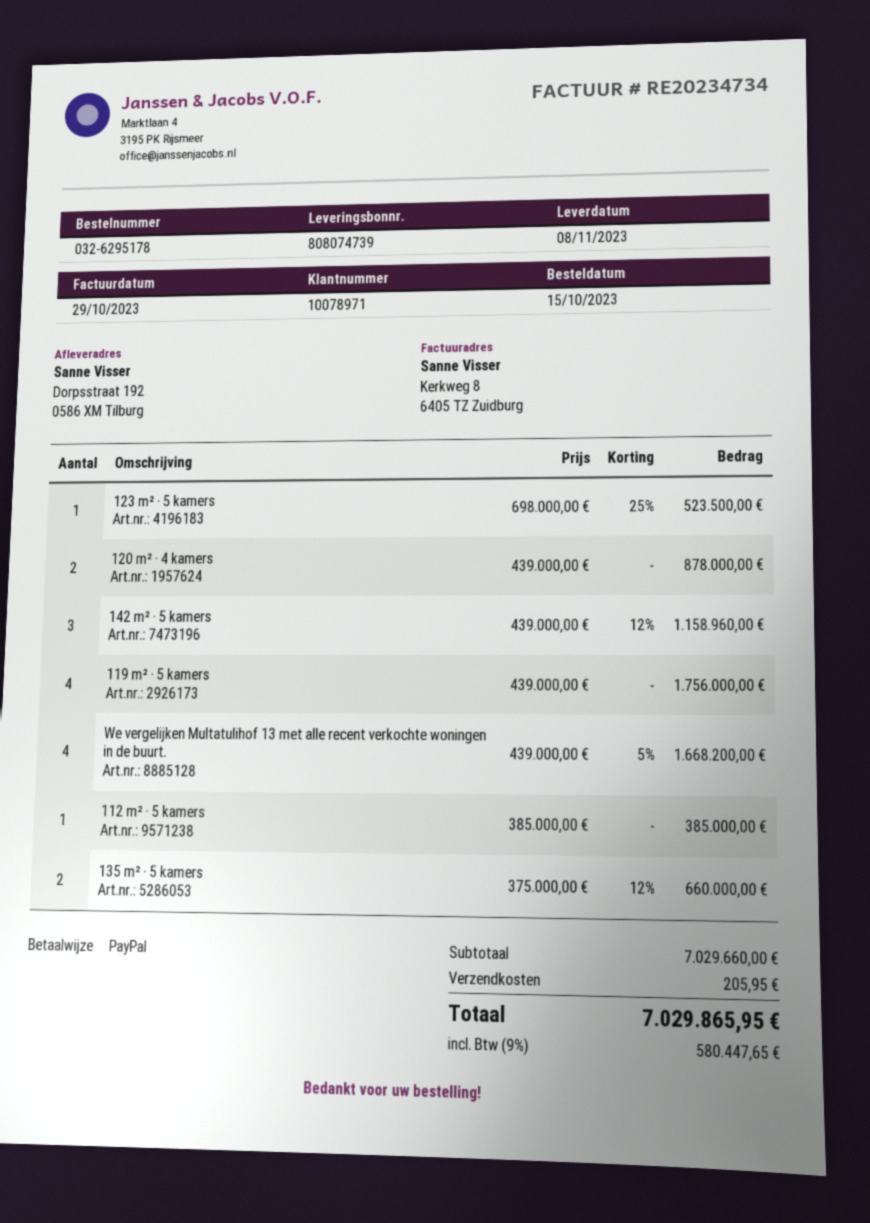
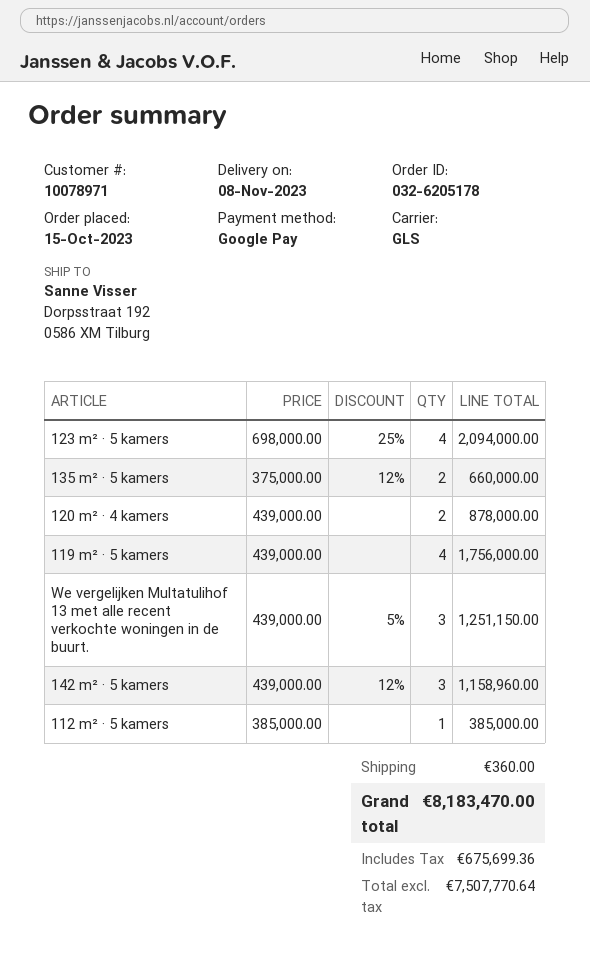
order number: 032-6295178 -> 032-6205178
payment method: PayPal -> Google Pay
123 m² · 5 kamers: 1 x 698000.00 - 25% = 523500.00 -> 4 x 698000.00 - 25% = 2094000.00
We vergelijken Multatulihof 13 met alle recent verkochte woningen in de buurt.: 4 x 439000.00 - 5% = 1668200.00 -> 3 x 439000.00 - 5% = 1251150.00
shipping: 205.95 -> 360.00
tax: 580447.65 -> 675699.36
total: 7029865.95 -> 8183470.00

